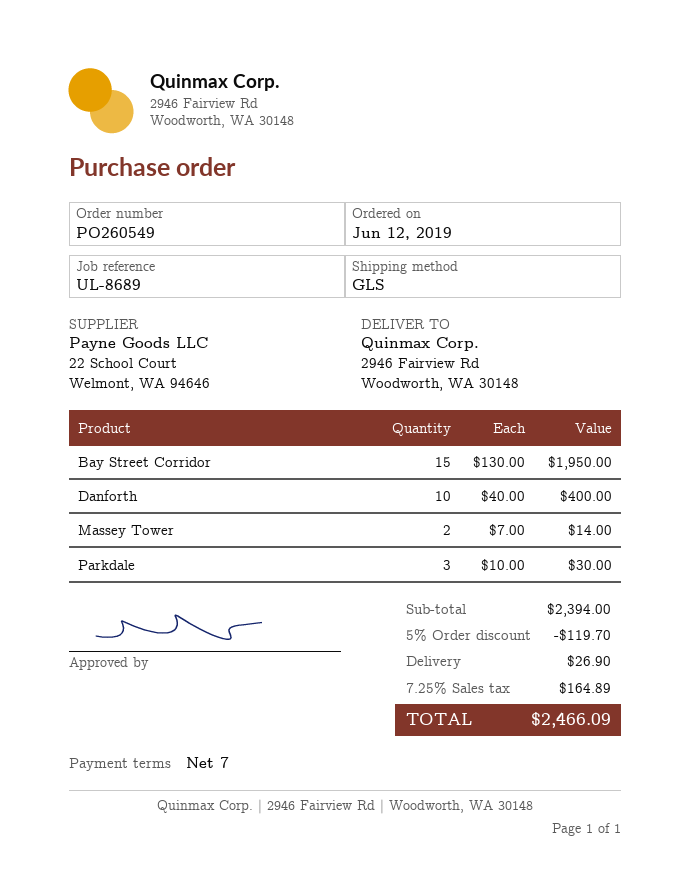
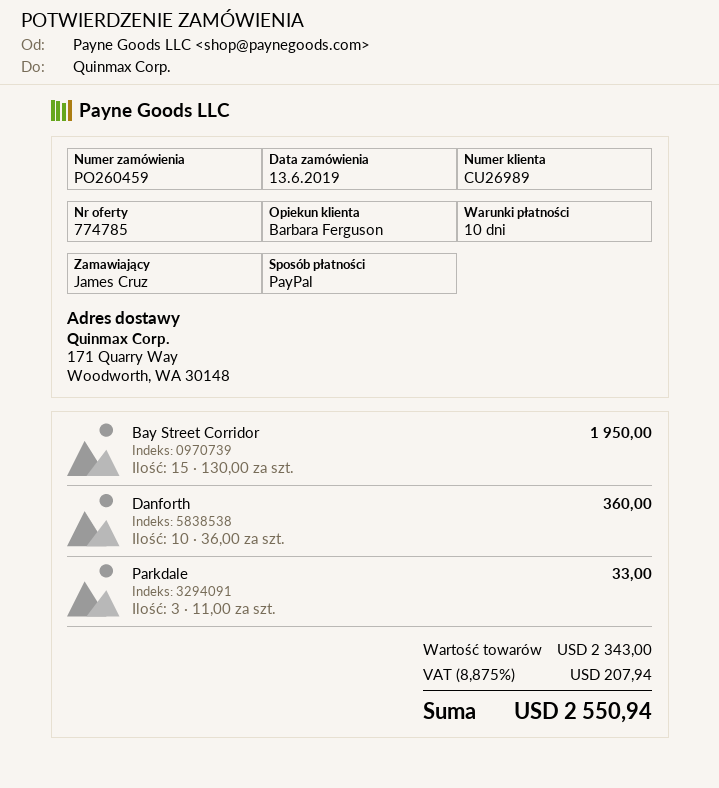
order number: PO260549 -> PO260459
order date: 2019-06-12 -> 2019-06-13
payment terms: 7 days -> 10 days
ship to: 2946 Fairview Rd, Woodworth, WA 30148 -> 171 Quarry Way, Woodworth, WA 30148
Danforth: 10 x 40.00 = 400.00 -> 10 x 36.00 = 360.00
Massey Tower: 2 x 7.00 = 14.00 -> none
Parkdale: 3 x 10.00 = 30.00 -> 3 x 11.00 = 33.00
subtotal: 2394.00 -> 2343.00
discount: 5% = 119.70 -> none
shipping: 26.90 -> none
tax: 7.25% = 164.89 -> 8.875% = 207.94
total: 2466.09 -> 2550.94

